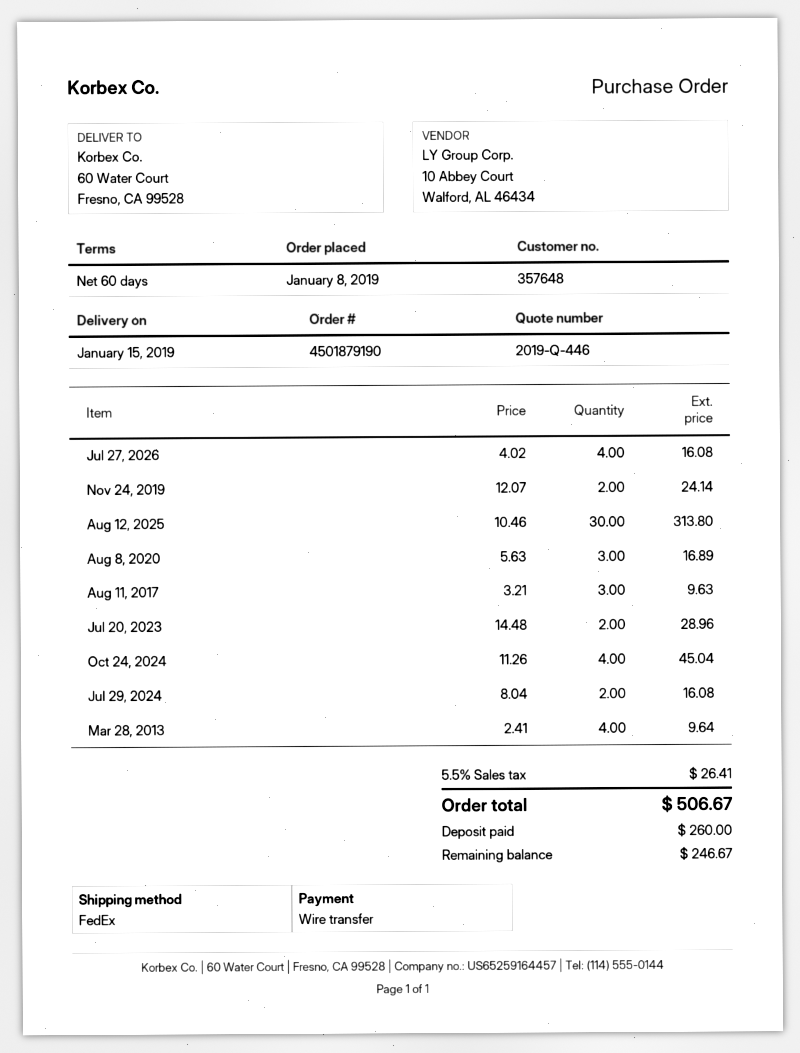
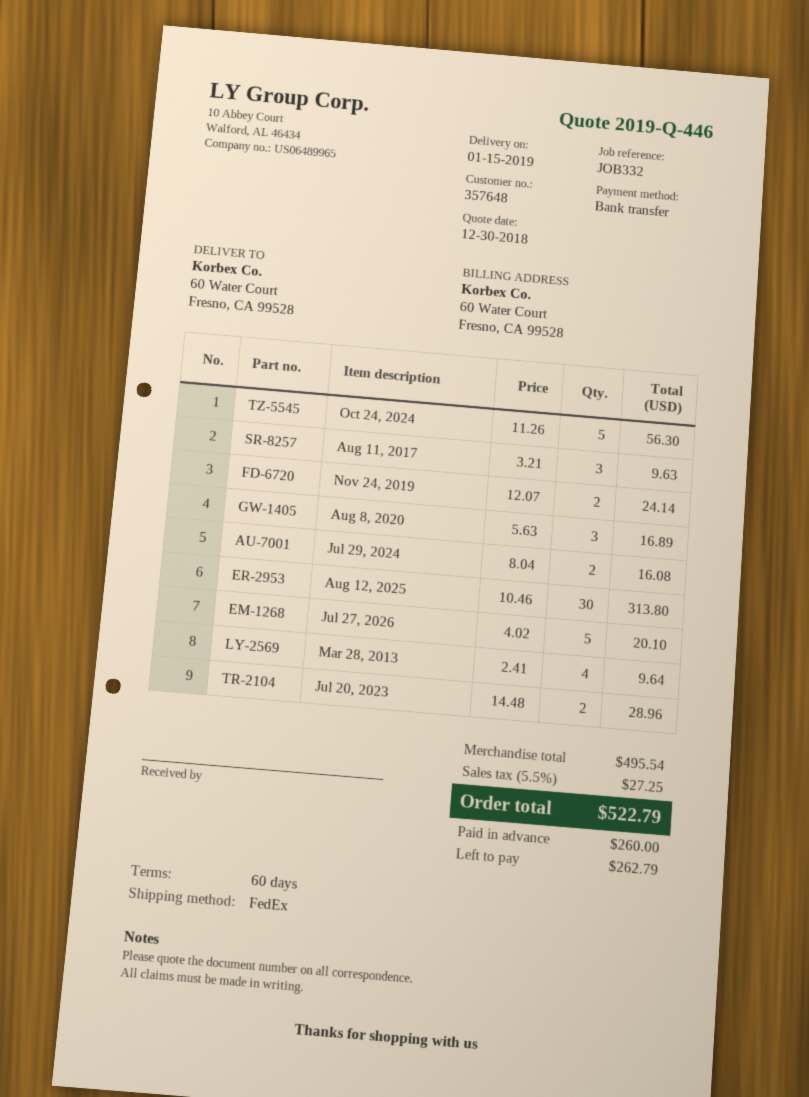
Jul 27, 2026: 4 x 4.02 = 16.08 -> 5 x 4.02 = 20.10
Oct 24, 2024: 4 x 11.26 = 45.04 -> 5 x 11.26 = 56.30
tax: 5.5% = 26.41 -> 5.5% = 27.25
total: 506.67 -> 522.79
balance: 246.67 -> 262.79

